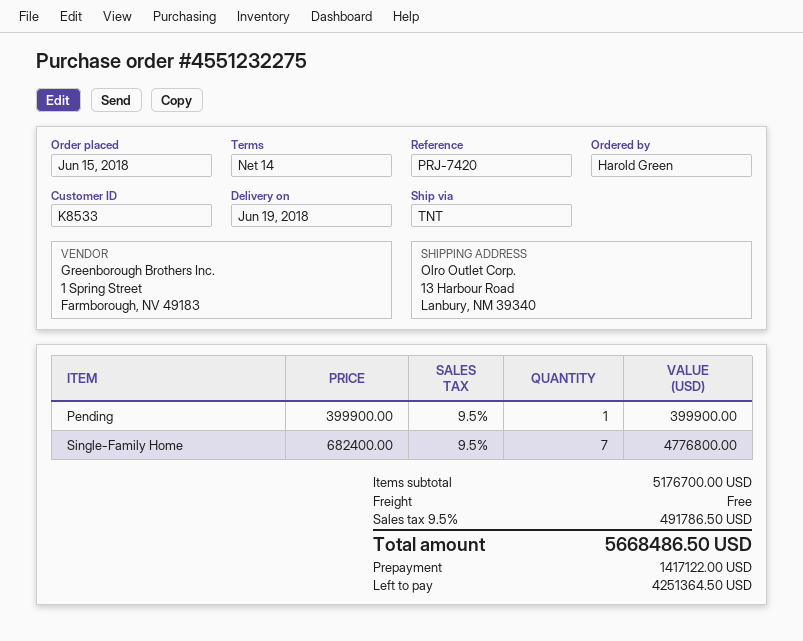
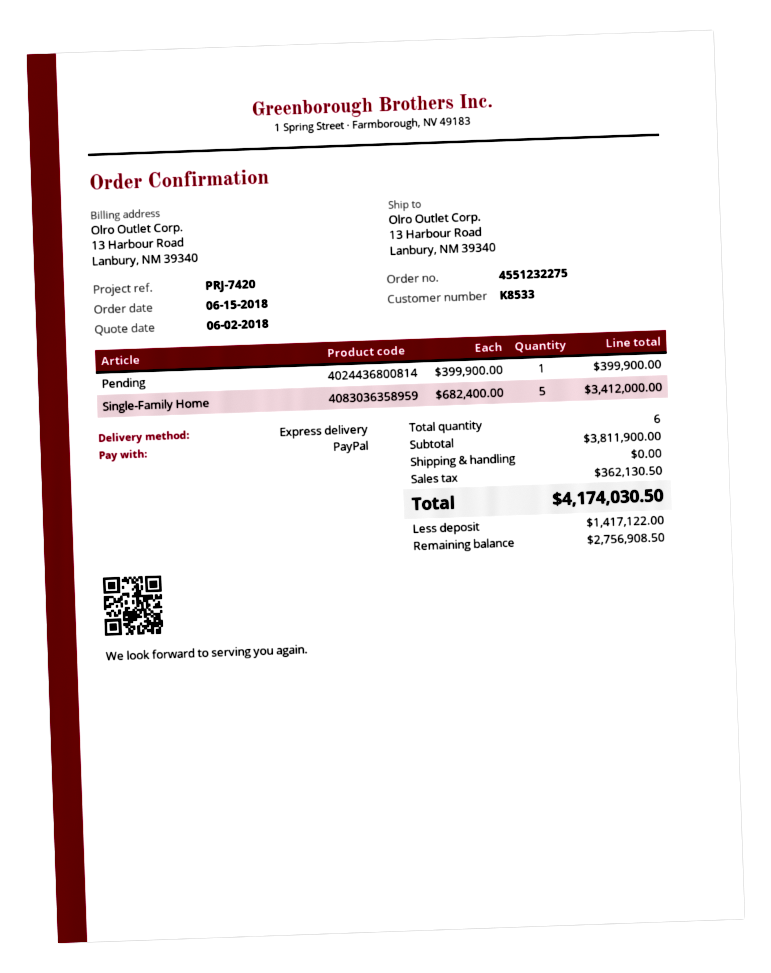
shipping method: TNT -> express
Single-Family Home: 7 x 682400.00 = 4776800.00 -> 5 x 682400.00 = 3412000.00
subtotal: 5176700.00 -> 3811900.00
tax: 491786.50 -> 362130.50
total: 5668486.50 -> 4174030.50
balance: 4251364.50 -> 2756908.50

